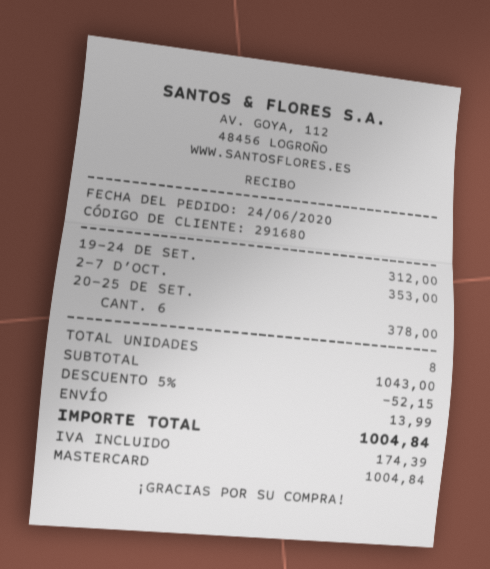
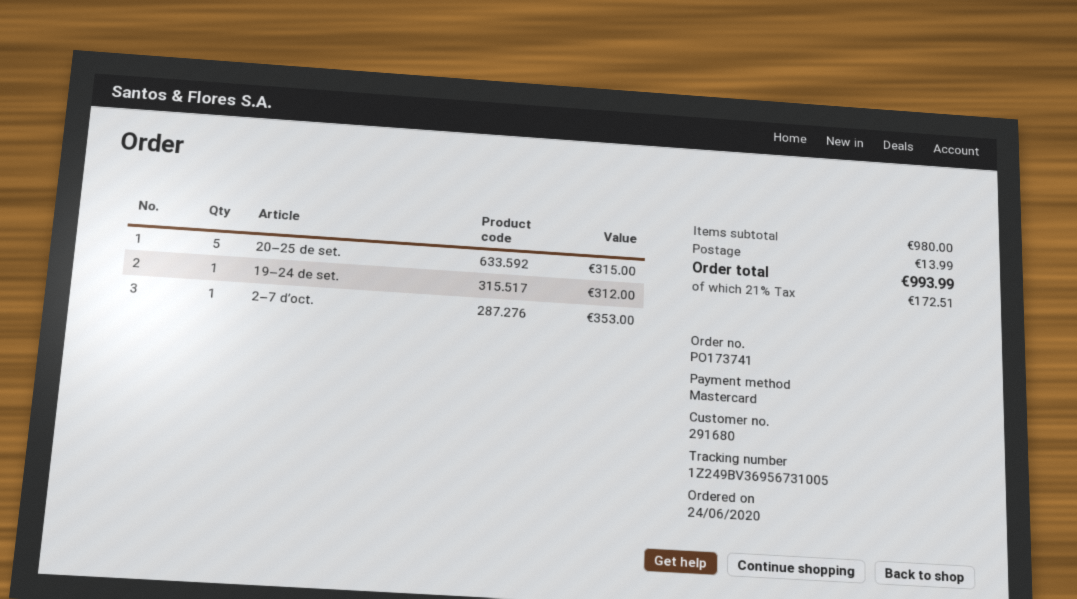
20–25 DE SET.: 6 for 378.00 -> 5 for 315.00
subtotal: 1043.00 -> 980.00
discount: 5% = 52.15 -> none
tax: 174.39 -> 172.51
total: 1004.84 -> 993.99

